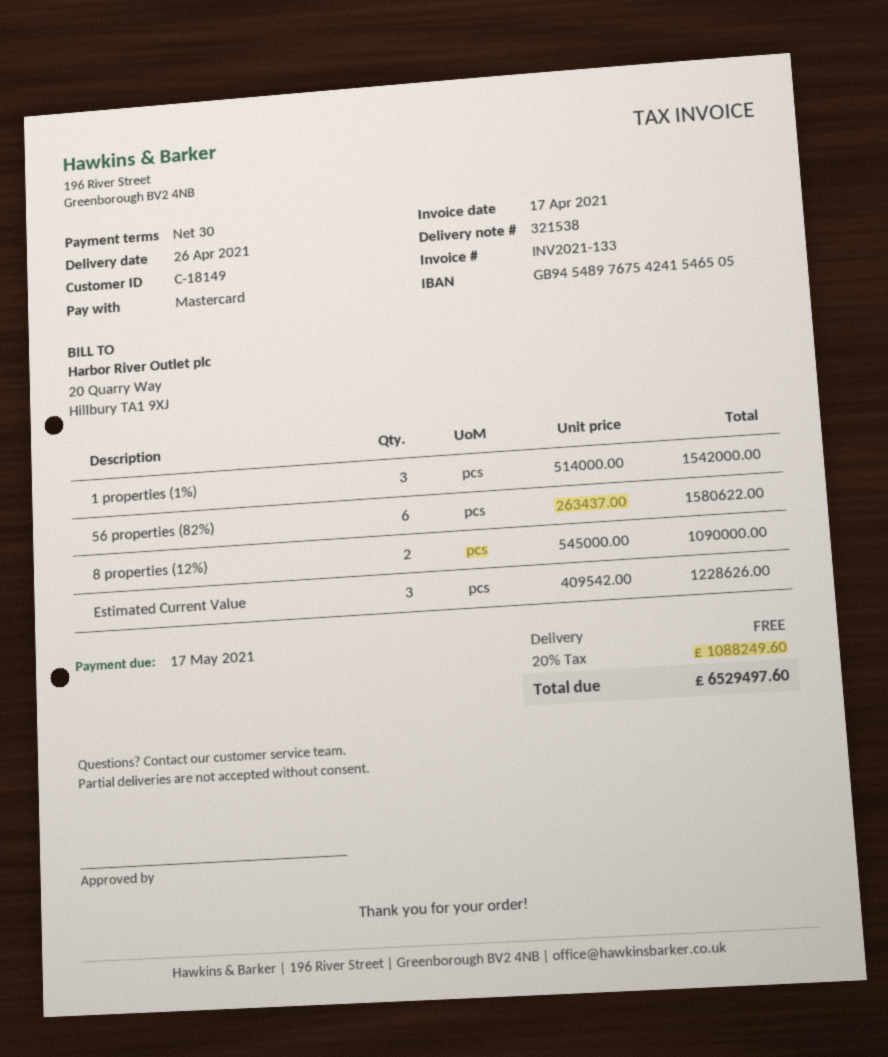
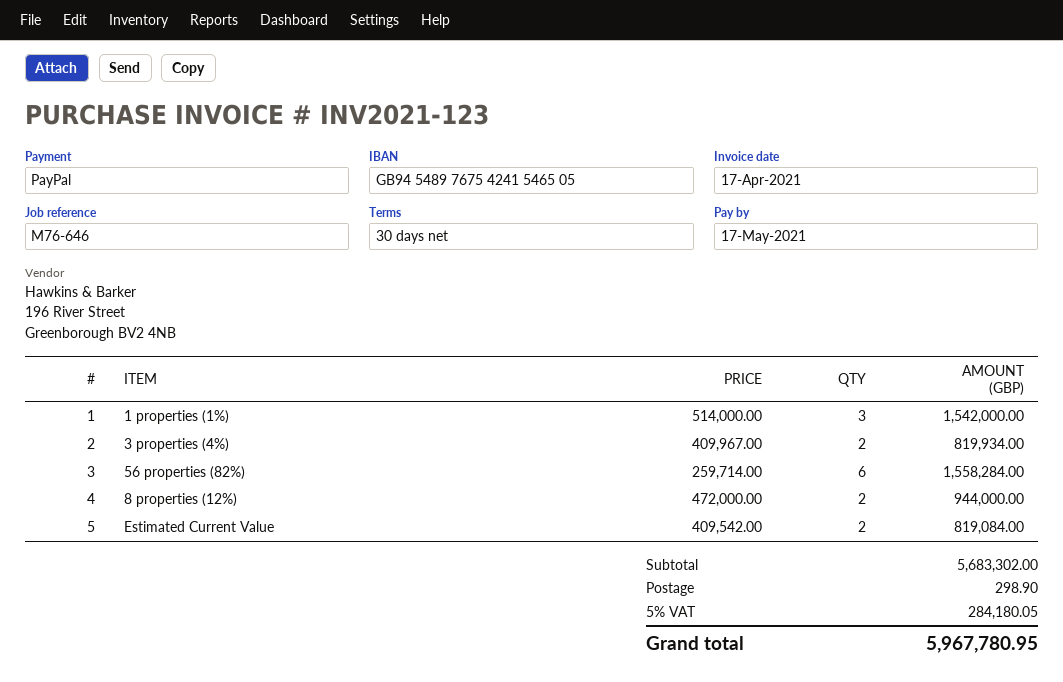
invoice number: INV2021-133 -> INV2021-123
payment method: Mastercard -> PayPal
56 properties (82%): 6 x 263437.00 = 1580622.00 -> 6 x 259714.00 = 1558284.00
8 properties (12%): 2 x 545000.00 = 1090000.00 -> 2 x 472000.00 = 944000.00
Estimated Current Value: 3 x 409542.00 = 1228626.00 -> 2 x 409542.00 = 819084.00
3 properties (4%): none -> 2 x 409967.00 = 819934.00
shipping: 0.00 -> 298.90
tax: 20% = 1088249.60 -> 5% = 284180.05
total: 6529497.60 -> 5967780.95

